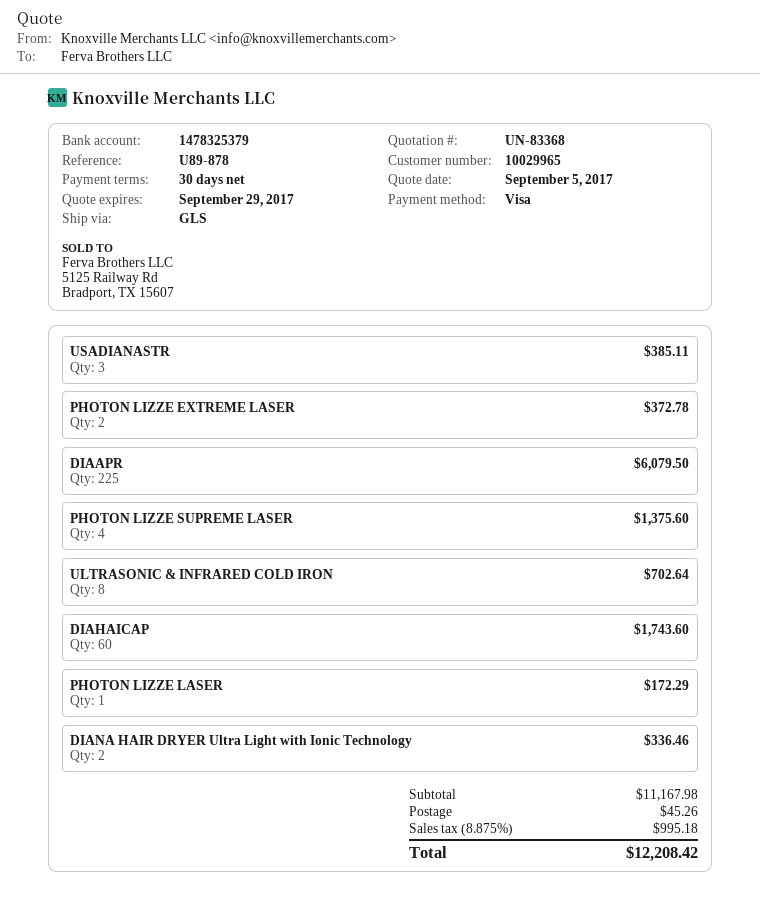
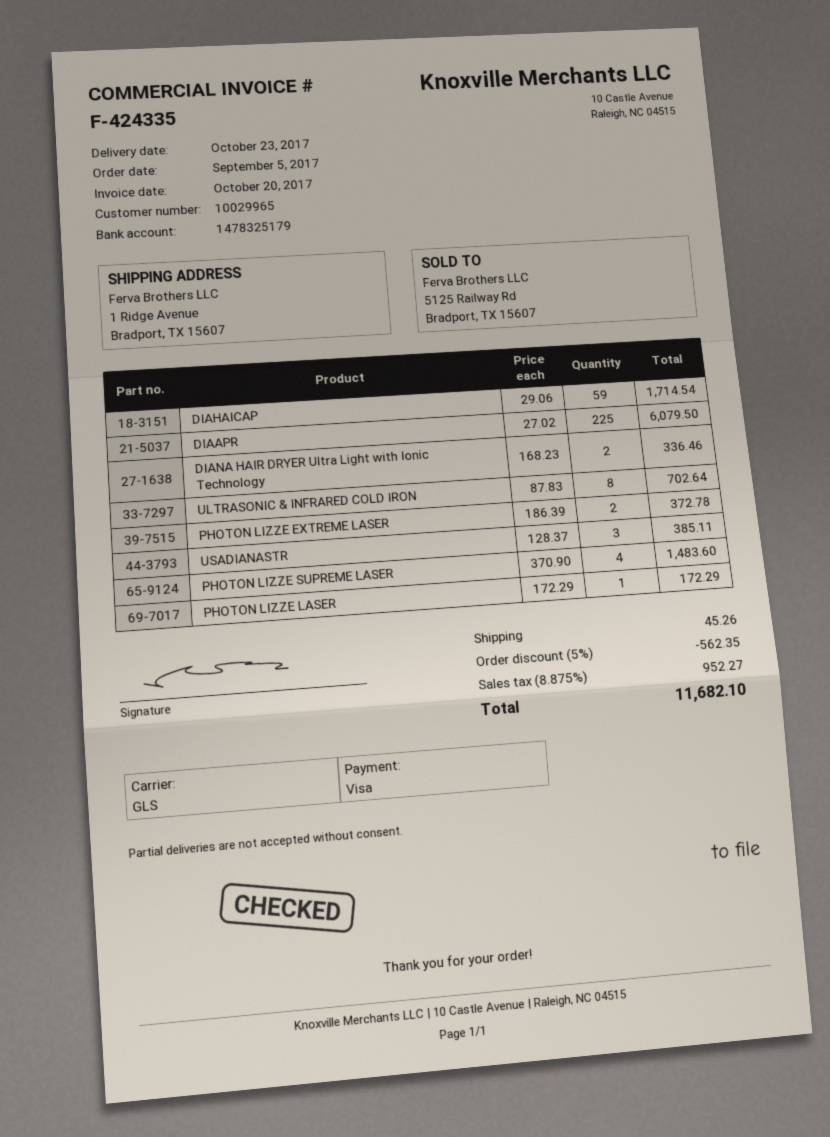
bank account: 1478325379 -> 1478325179
PHOTON LIZZE SUPREME LASER: 4 for 1375.60 -> 4 for 1483.60
DIAHAICAP: 60 for 1743.60 -> 59 for 1714.54
discount: none -> 5% = 562.35
tax: 8.875% = 995.18 -> 8.875% = 952.27
total: 12208.42 -> 11682.10

